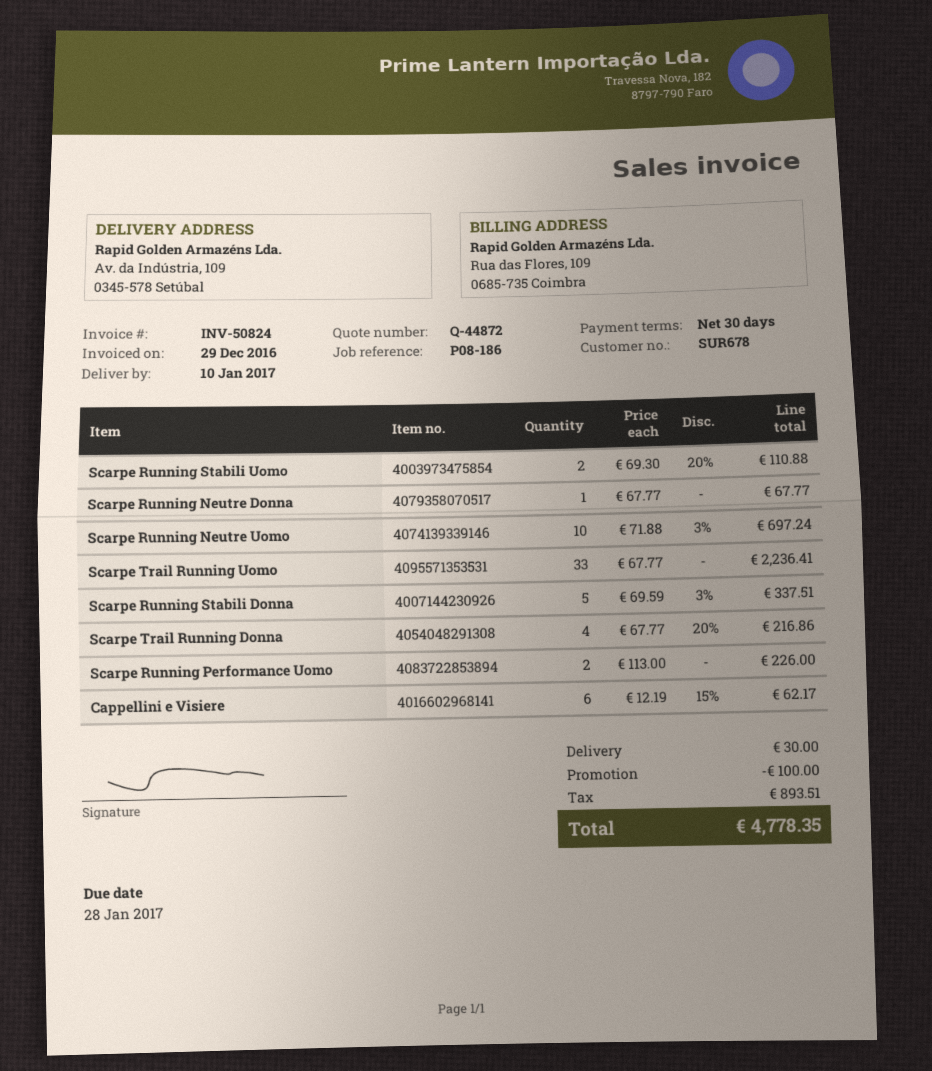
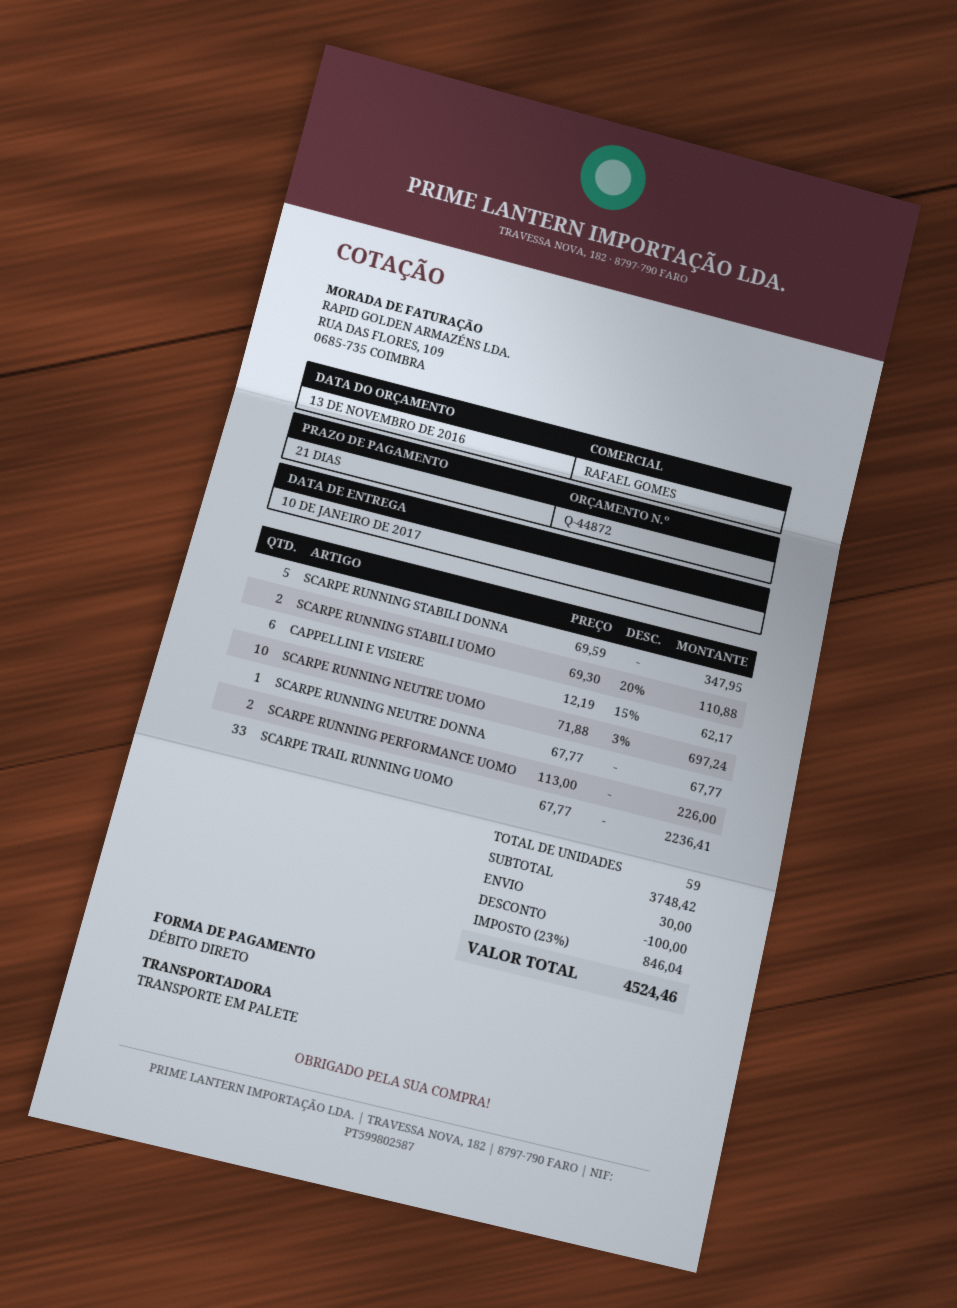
payment terms: 30 days -> 21 days
Scarpe Running Stabili Donna: 5 x 69.59 - 3% = 337.51 -> 5 x 69.59 = 347.95
Scarpe Trail Running Donna: 4 x 67.77 - 20% = 216.86 -> none
tax: 893.51 -> 846.04
total: 4778.35 -> 4524.46

